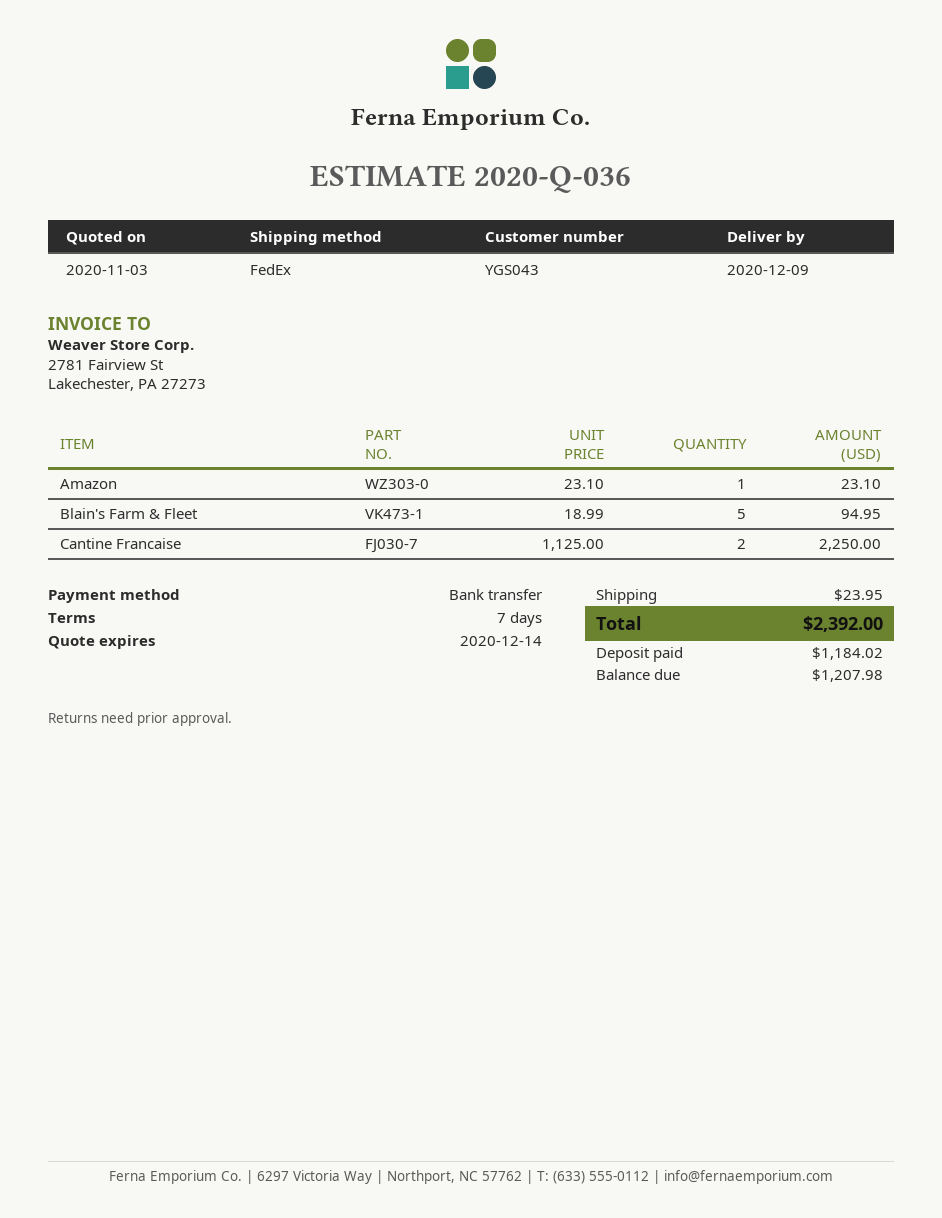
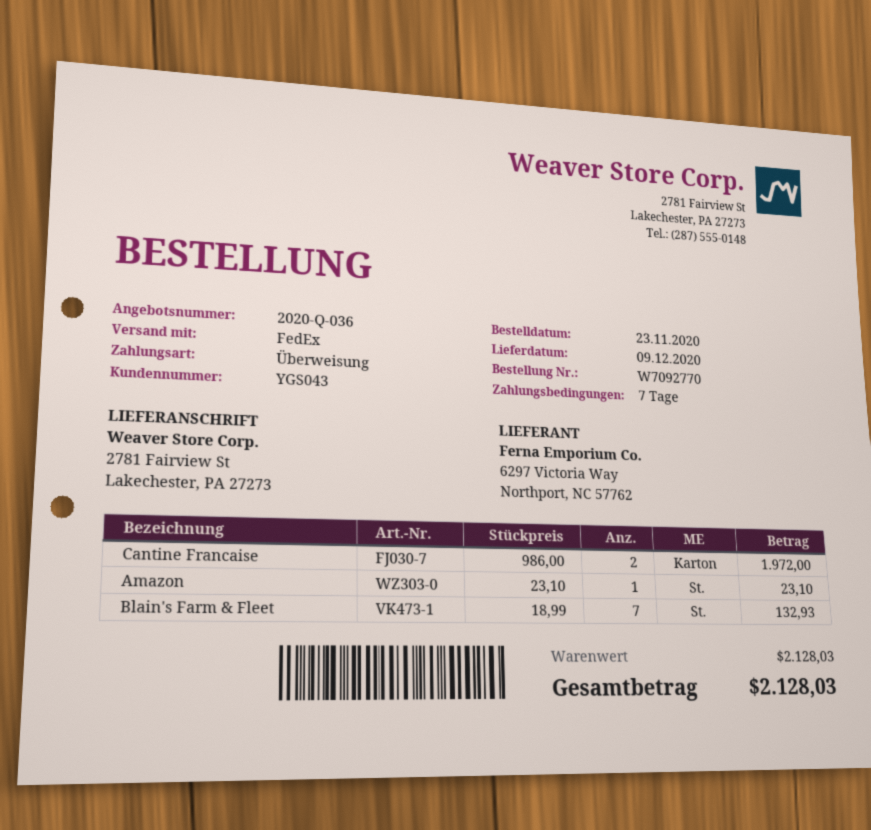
Blain's Farm & Fleet: 5 x 18.99 = 94.95 -> 7 x 18.99 = 132.93
Cantine Francaise: 2 x 1125.00 = 2250.00 -> 2 x 986.00 = 1972.00
shipping: 23.95 -> none
total: 2392.00 -> 2128.03

